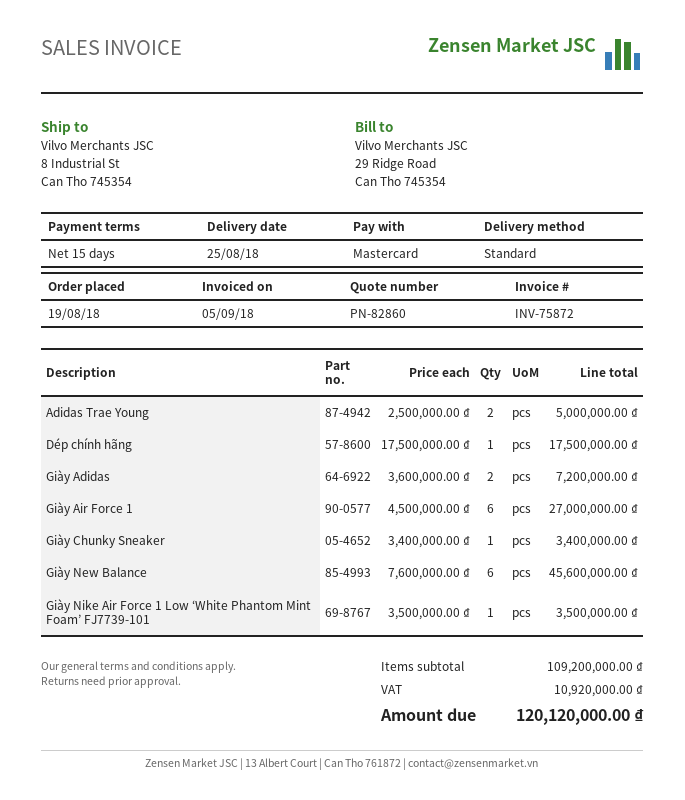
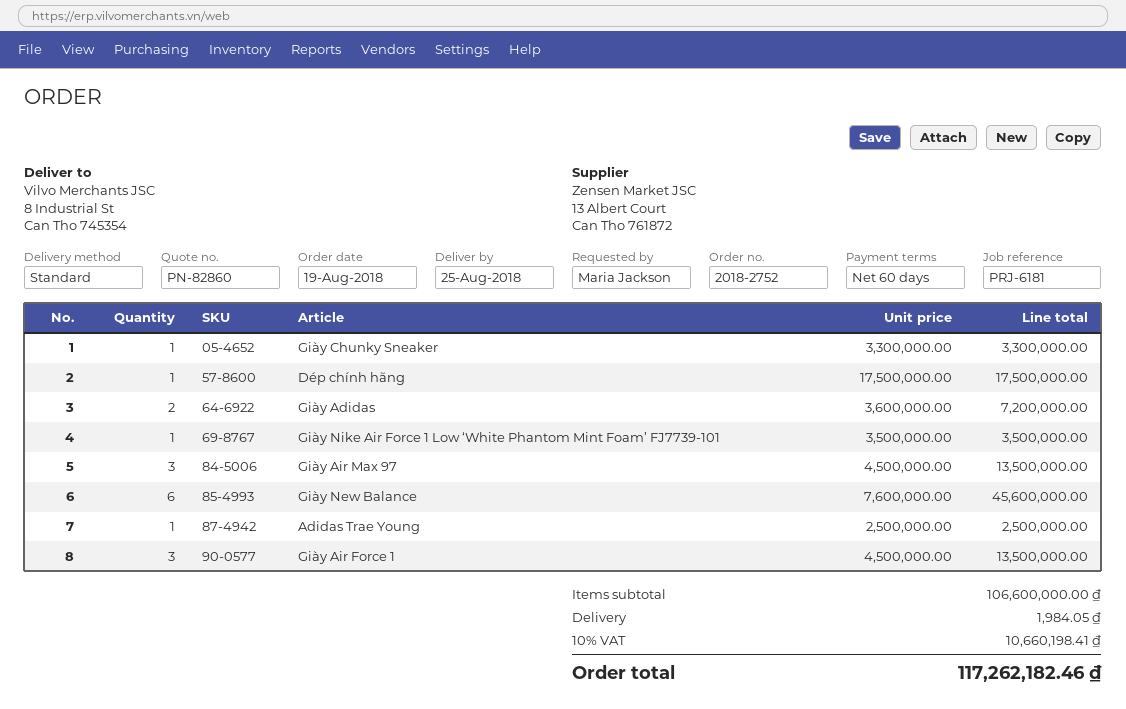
payment terms: 15 days -> 60 days
Adidas Trae Young: 2 x 2500000.00 = 5000000.00 -> 1 x 2500000.00 = 2500000.00
Giày Air Force 1: 6 x 4500000.00 = 27000000.00 -> 3 x 4500000.00 = 13500000.00
Giày Chunky Sneaker: 1 x 3400000.00 = 3400000.00 -> 1 x 3300000.00 = 3300000.00
Giày Air Max 97: none -> 3 x 4500000.00 = 13500000.00
subtotal: 109200000.00 -> 106600000.00
shipping: none -> 1984.05
tax: 10920000.00 -> 10660198.41
total: 120120000.00 -> 117262182.46

